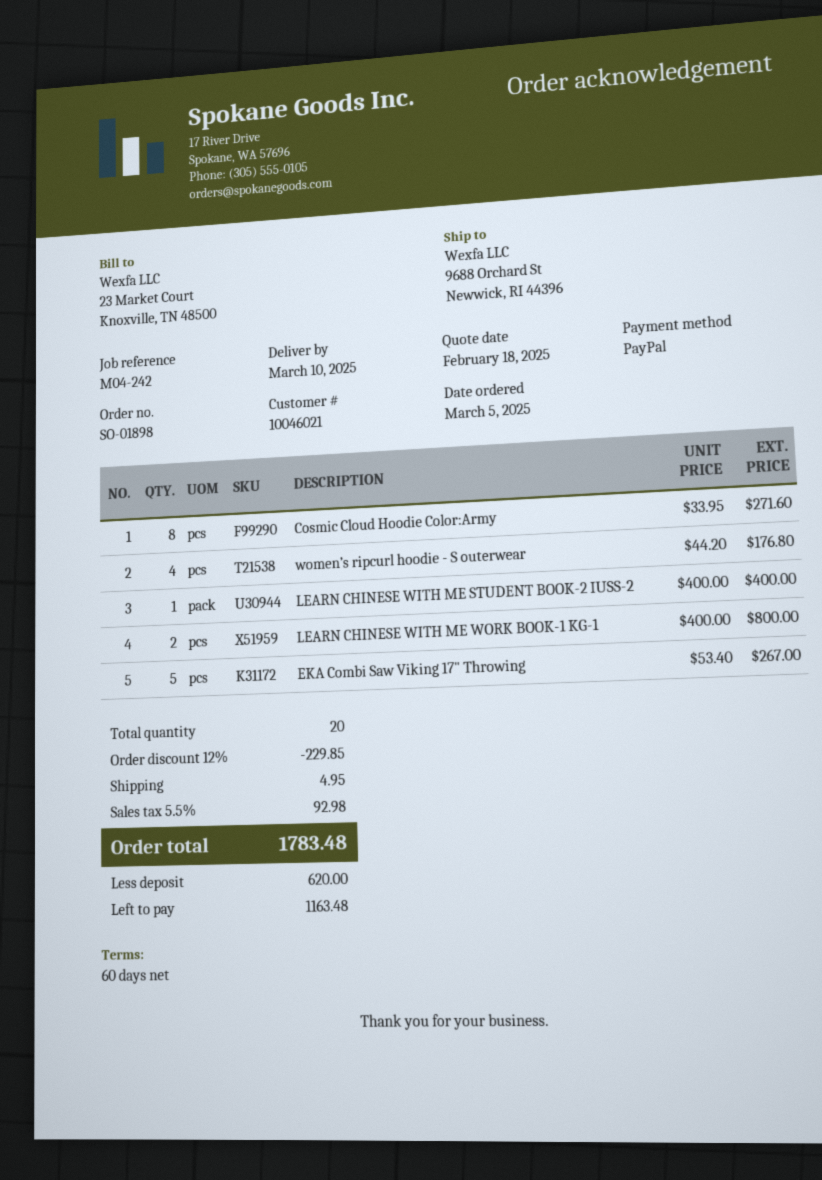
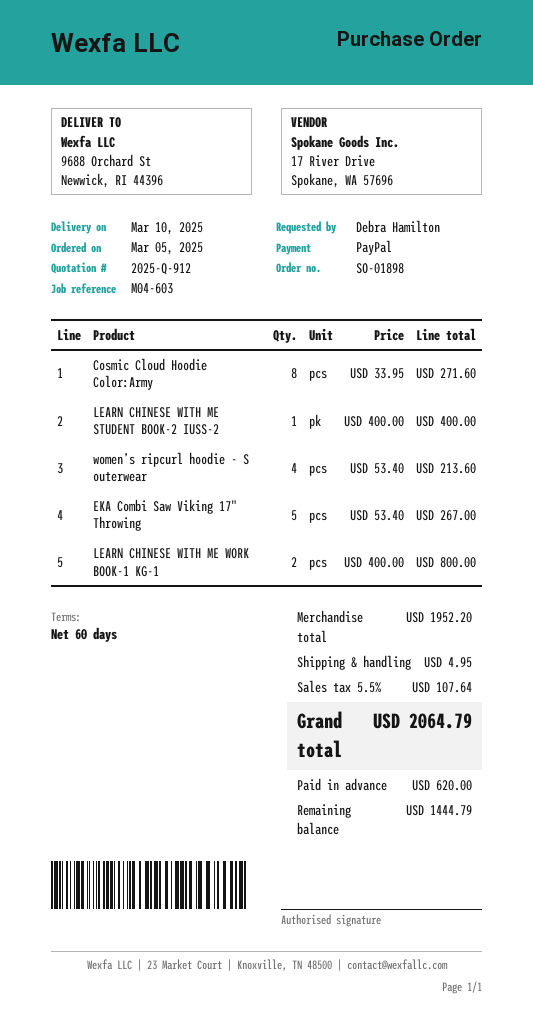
reference: M04-242 -> M04-603
women’s ripcurl hoodie - S outerwear: 4 x 44.20 = 176.80 -> 4 x 53.40 = 213.60
discount: 12% = 229.85 -> none
tax: 5.5% = 92.98 -> 5.5% = 107.64
total: 1783.48 -> 2064.79
balance: 1163.48 -> 1444.79

